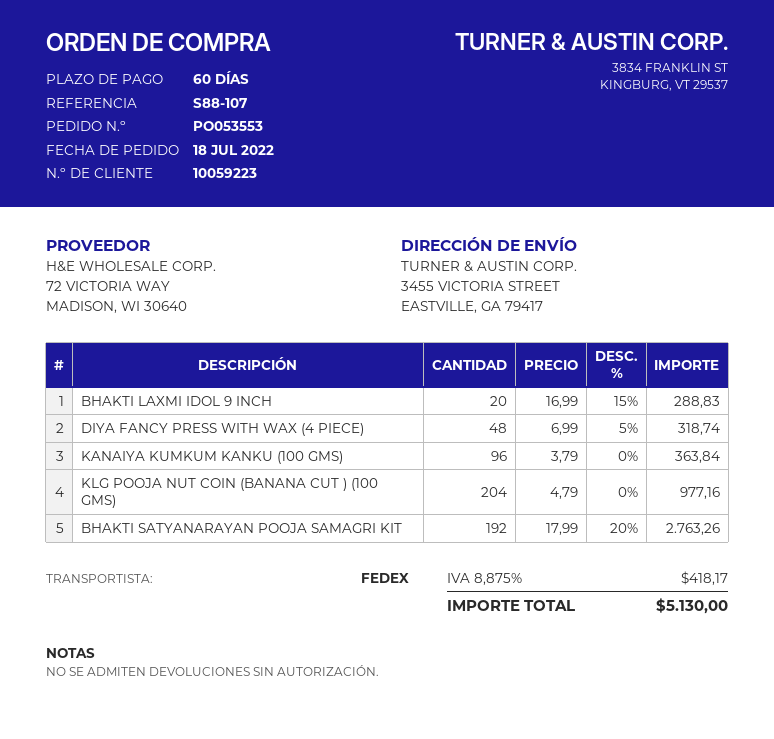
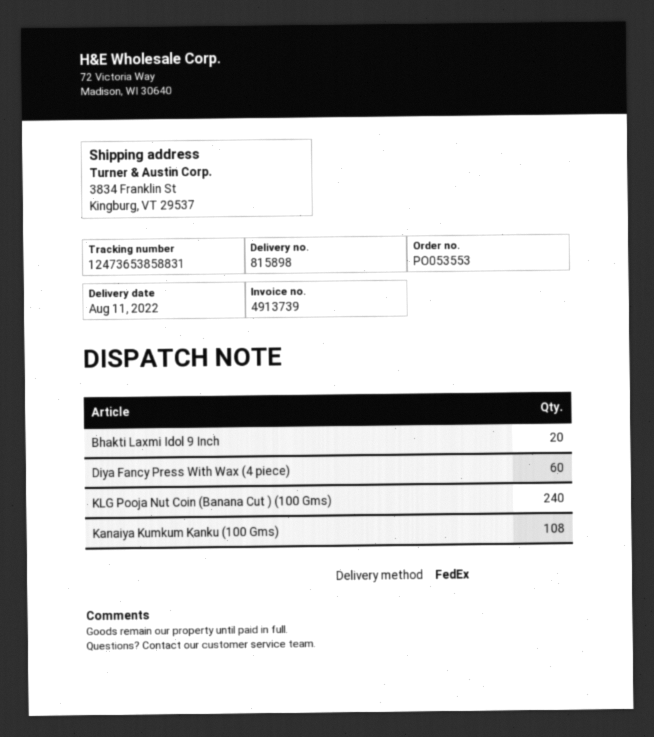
ship to: 3455 VICTORIA STREET, EASTVILLE, GA 79417 -> 3834 Franklin St, Kingburg, VT 29537
DIYA FANCY PRESS WITH WAX (4 PIECE): 48 -> 60
KANAIYA KUMKUM KANKU (100 GMS): 96 -> 108
KLG POOJA NUT COIN (BANANA CUT ) (100 GMS): 204 -> 240
BHAKTI SATYANARAYAN POOJA SAMAGRI KIT: 192 -> none

